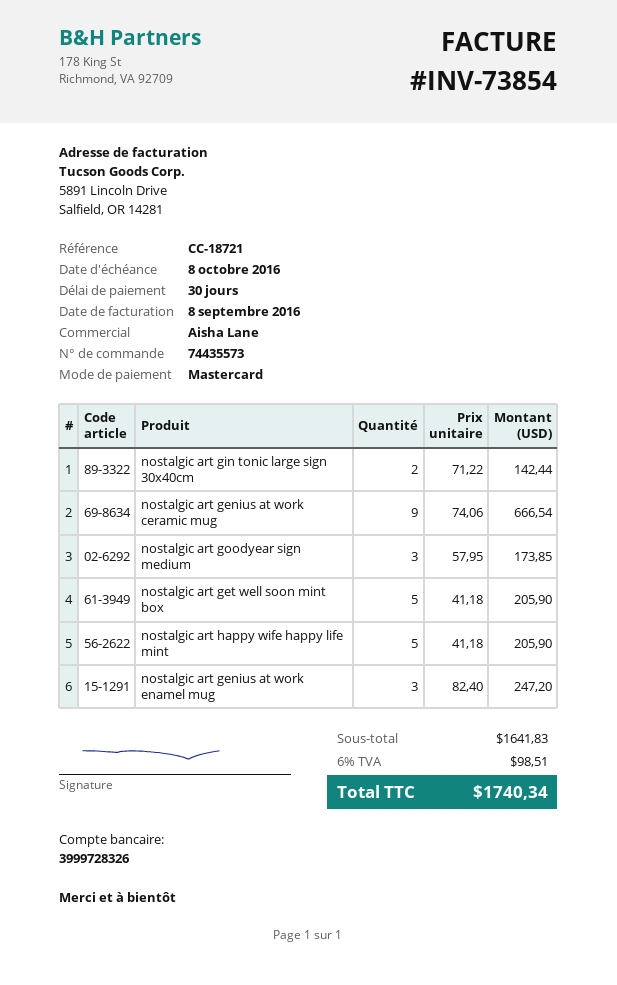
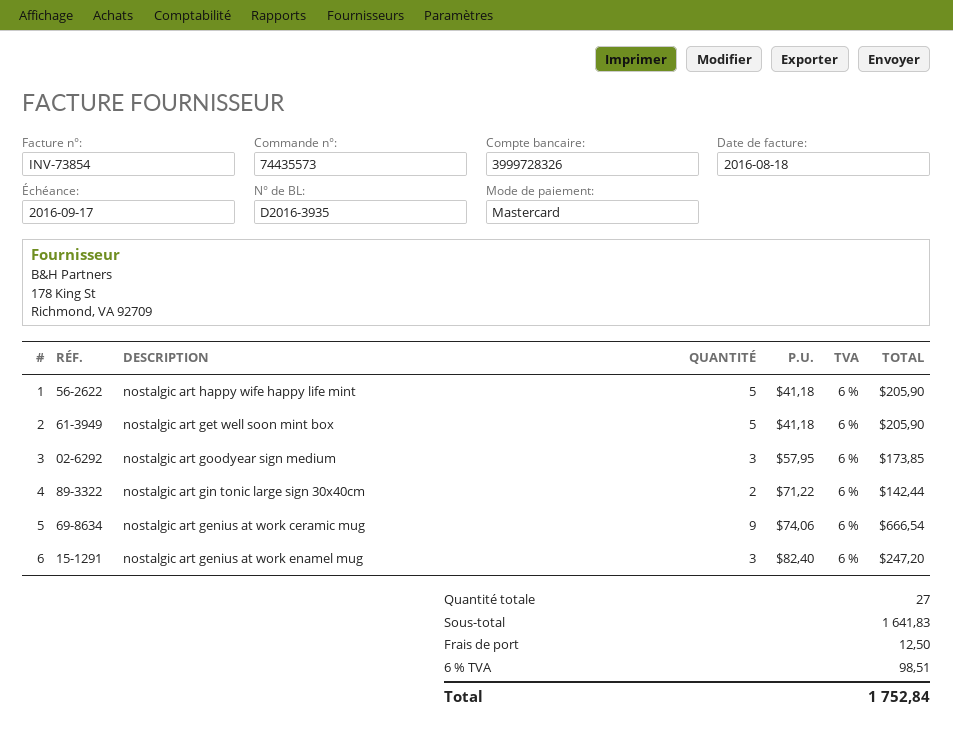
invoice date: 2016-09-08 -> 2016-08-18
due date: 2016-10-08 -> 2016-09-17
shipping: none -> 12.50
total: 1740.34 -> 1752.84

